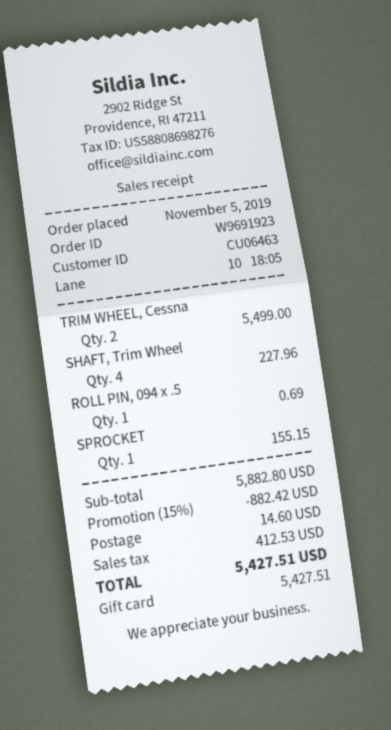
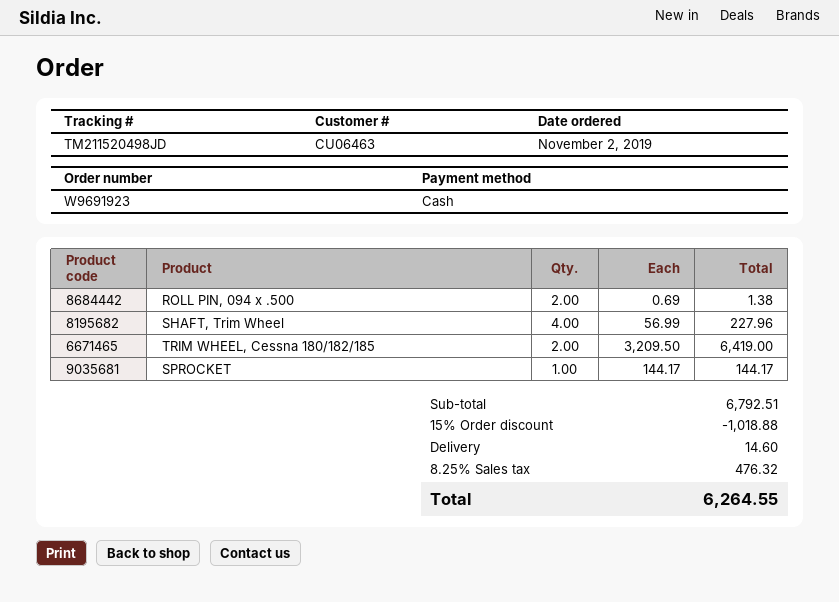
order date: 2019-11-05 -> 2019-11-02
payment method: gift card -> cash
TRIM WHEEL, Cessna: 2 for 5499.00 -> 2 for 6419.00
ROLL PIN, 094 x .5: 1 for 0.69 -> 2 for 1.38
SPROCKET: 1 for 155.15 -> 1 for 144.17
subtotal: 5882.80 -> 6792.51
discount: 15% = 882.42 -> 15% = 1018.88
tax: 412.53 -> 476.32
total: 5427.51 -> 6264.55

